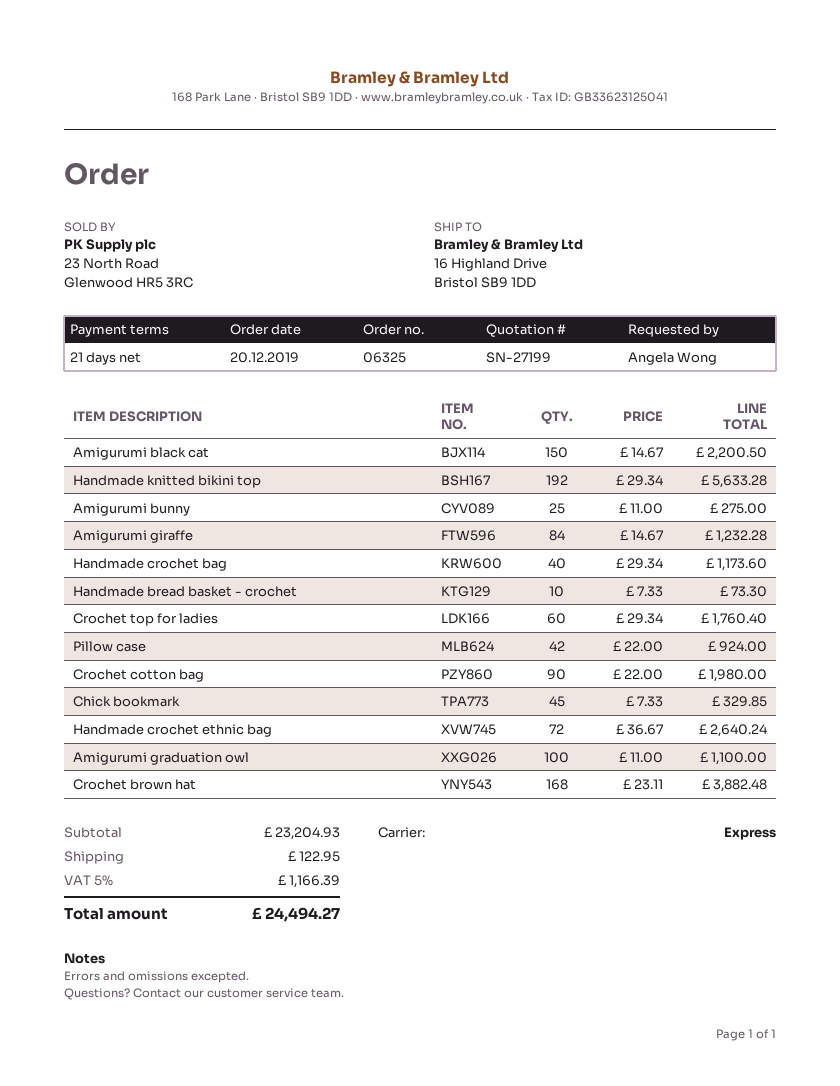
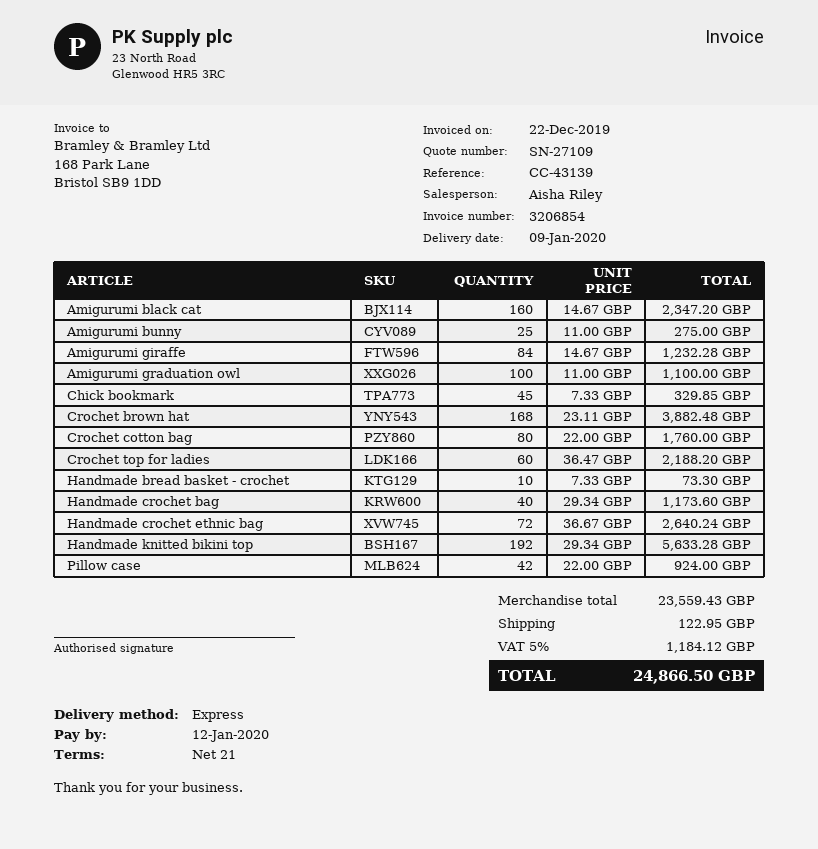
quote number: SN-27199 -> SN-27109
Amigurumi black cat: 150 x 14.67 = 2200.50 -> 160 x 14.67 = 2347.20
Crochet top for ladies: 60 x 29.34 = 1760.40 -> 60 x 36.47 = 2188.20
Crochet cotton bag: 90 x 22.00 = 1980.00 -> 80 x 22.00 = 1760.00
subtotal: 23204.93 -> 23559.43
tax: 5% = 1166.39 -> 5% = 1184.12
total: 24494.27 -> 24866.50

